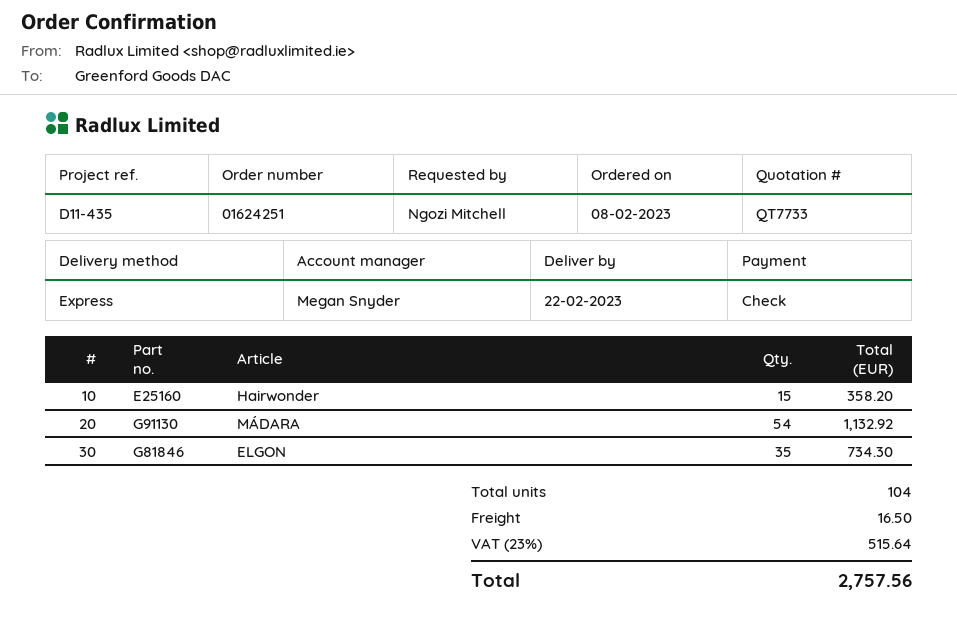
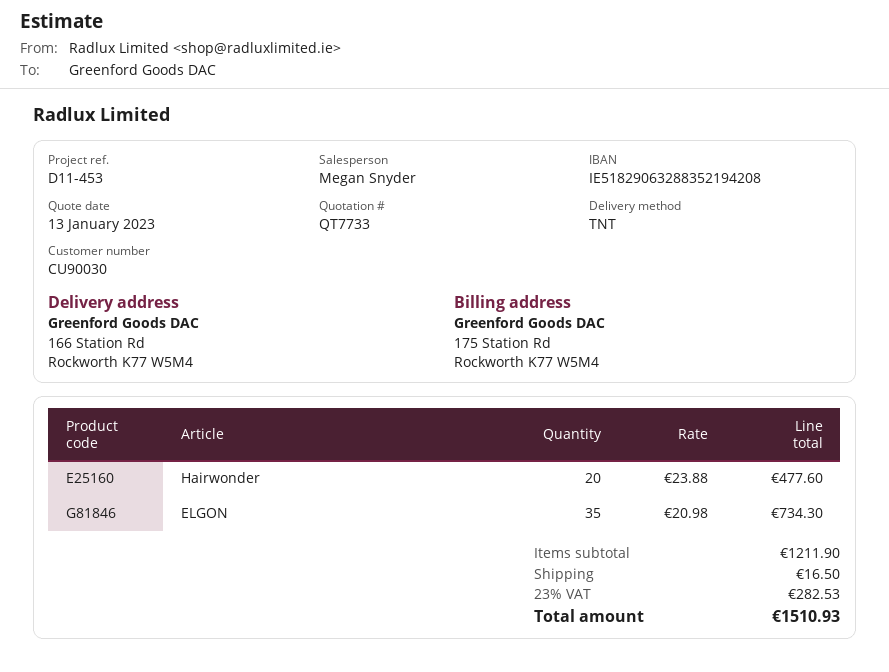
reference: D11-435 -> D11-453
shipping method: express -> TNT
Hairwonder: 15 for 358.20 -> 20 for 477.60
MÁDARA: 54 for 1132.92 -> none
tax: 23% = 515.64 -> 23% = 282.53
total: 2757.56 -> 1510.93

